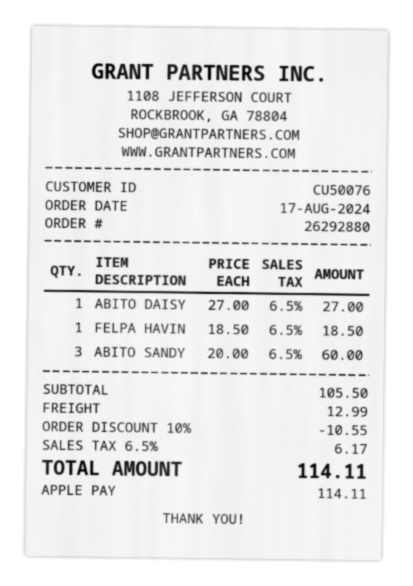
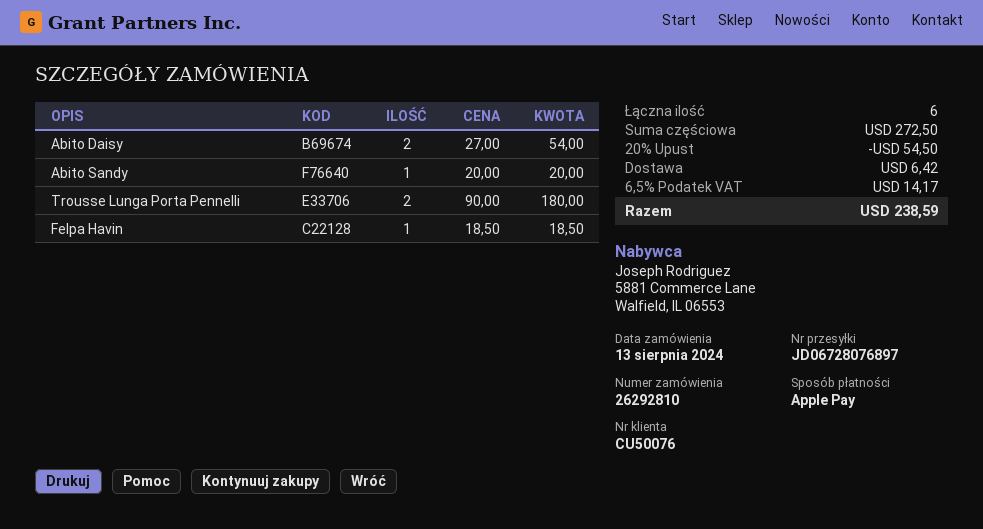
order number: 26292880 -> 26292810
order date: 2024-08-17 -> 2024-08-13
ABITO DAISY: 1 x 27.00 = 27.00 -> 2 x 27.00 = 54.00
ABITO SANDY: 3 x 20.00 = 60.00 -> 1 x 20.00 = 20.00
Trousse Lunga Porta Pennelli: none -> 2 x 90.00 = 180.00
subtotal: 105.50 -> 272.50
discount: 10% = 10.55 -> 20% = 54.50
shipping: 12.99 -> 6.42
tax: 6.5% = 6.17 -> 6.5% = 14.17
total: 114.11 -> 238.59

